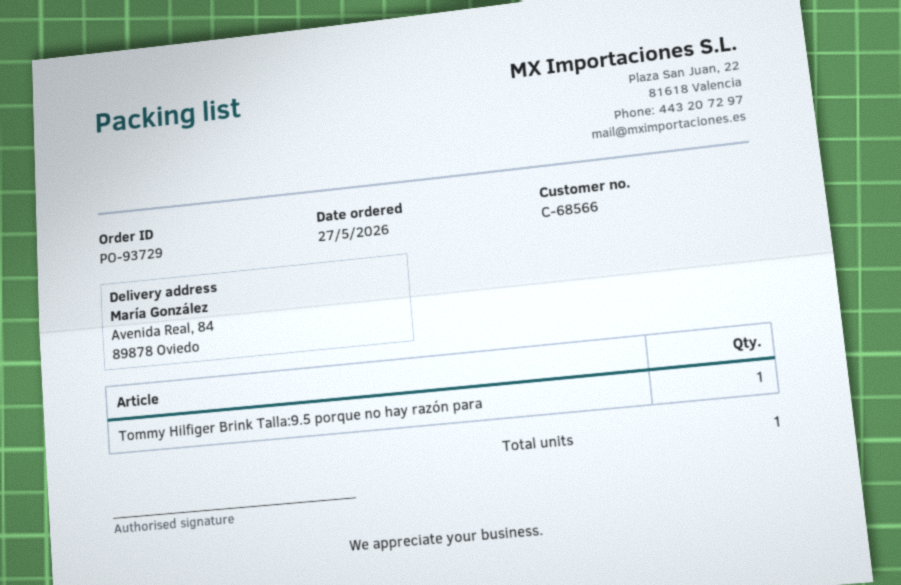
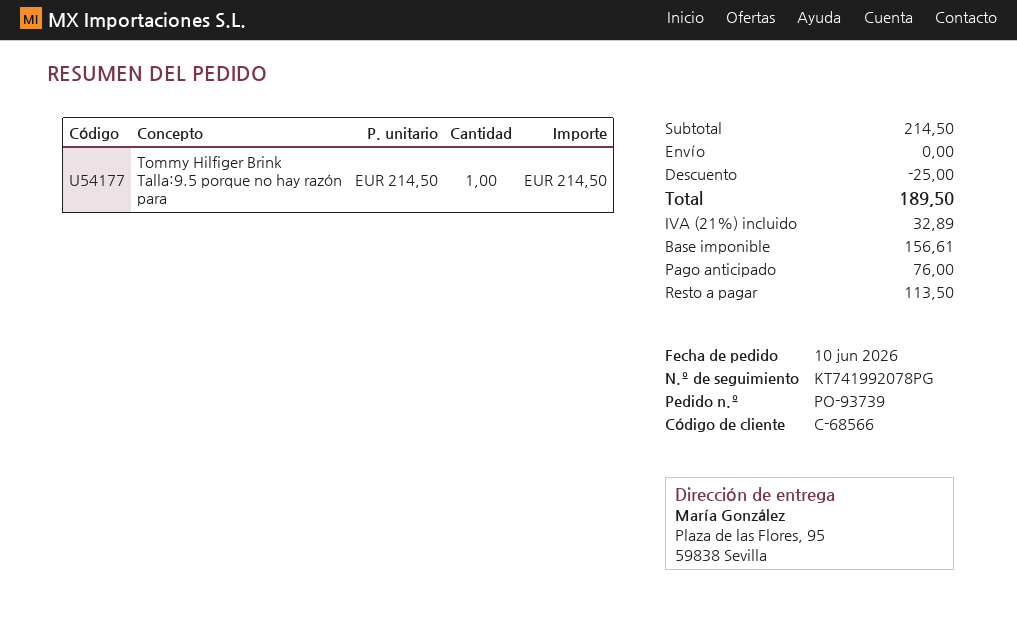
order number: PO-93729 -> PO-93739
order date: 2026-05-27 -> 2026-06-10
ship to: Avenida Real, 84, 89878 Oviedo -> Plaza de las Flores, 95, 59838 Sevilla

